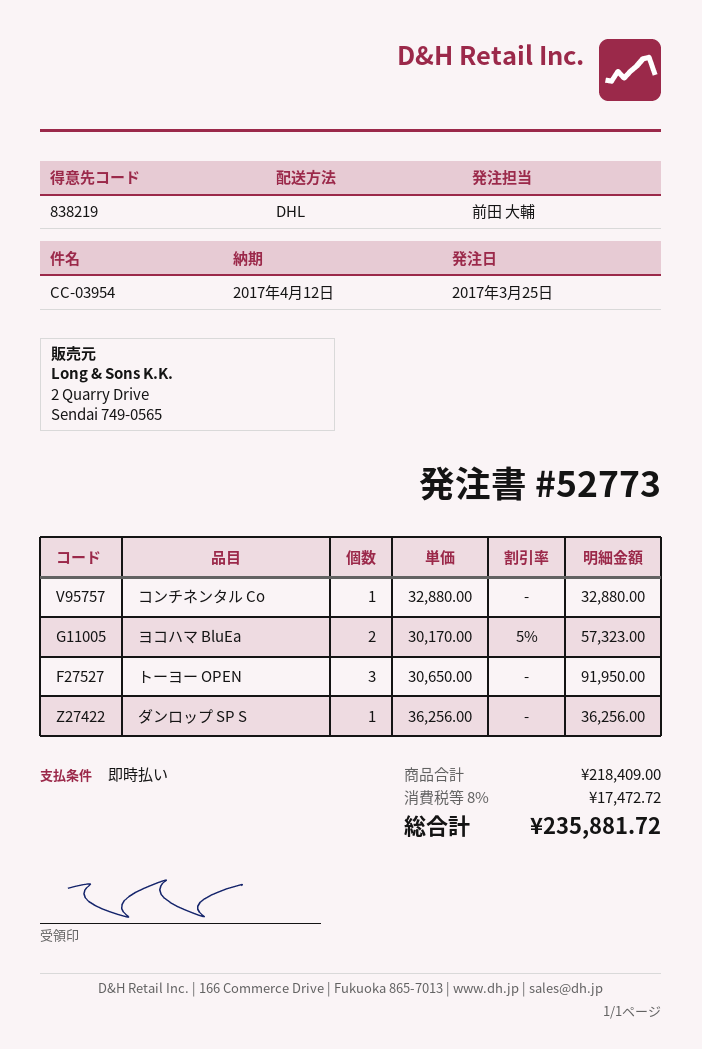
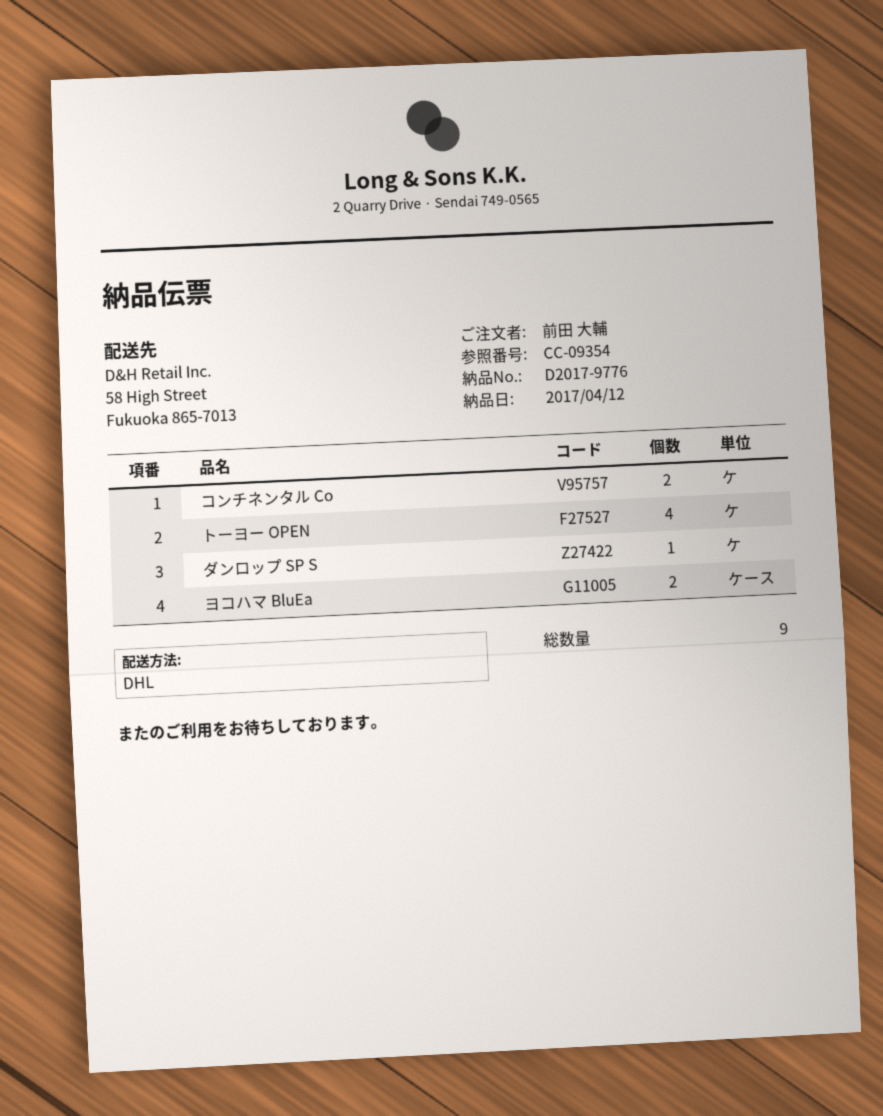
reference: CC-03954 -> CC-09354
コンチネンタル Co: 1 -> 2
トーヨー OPEN: 3 -> 4

